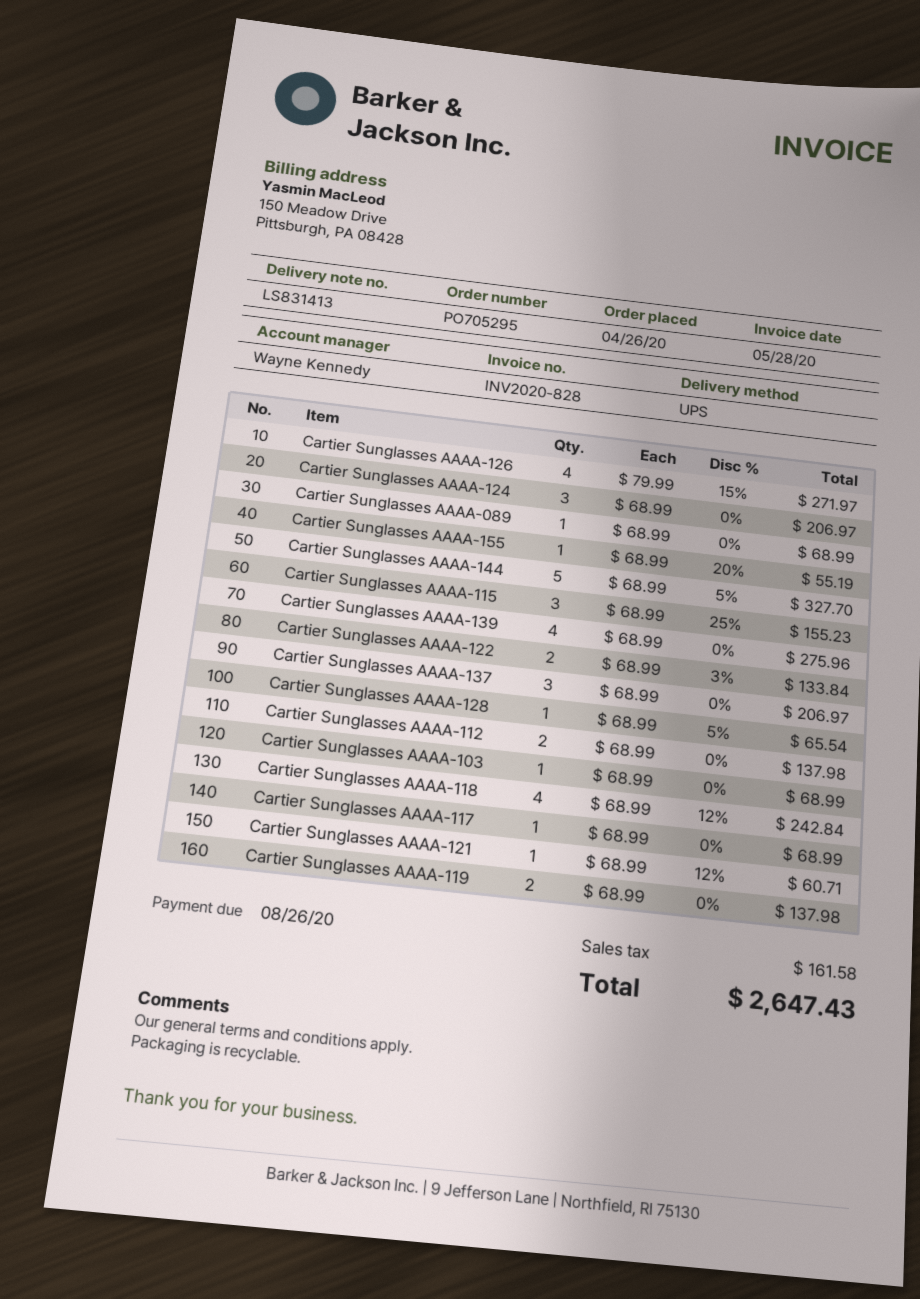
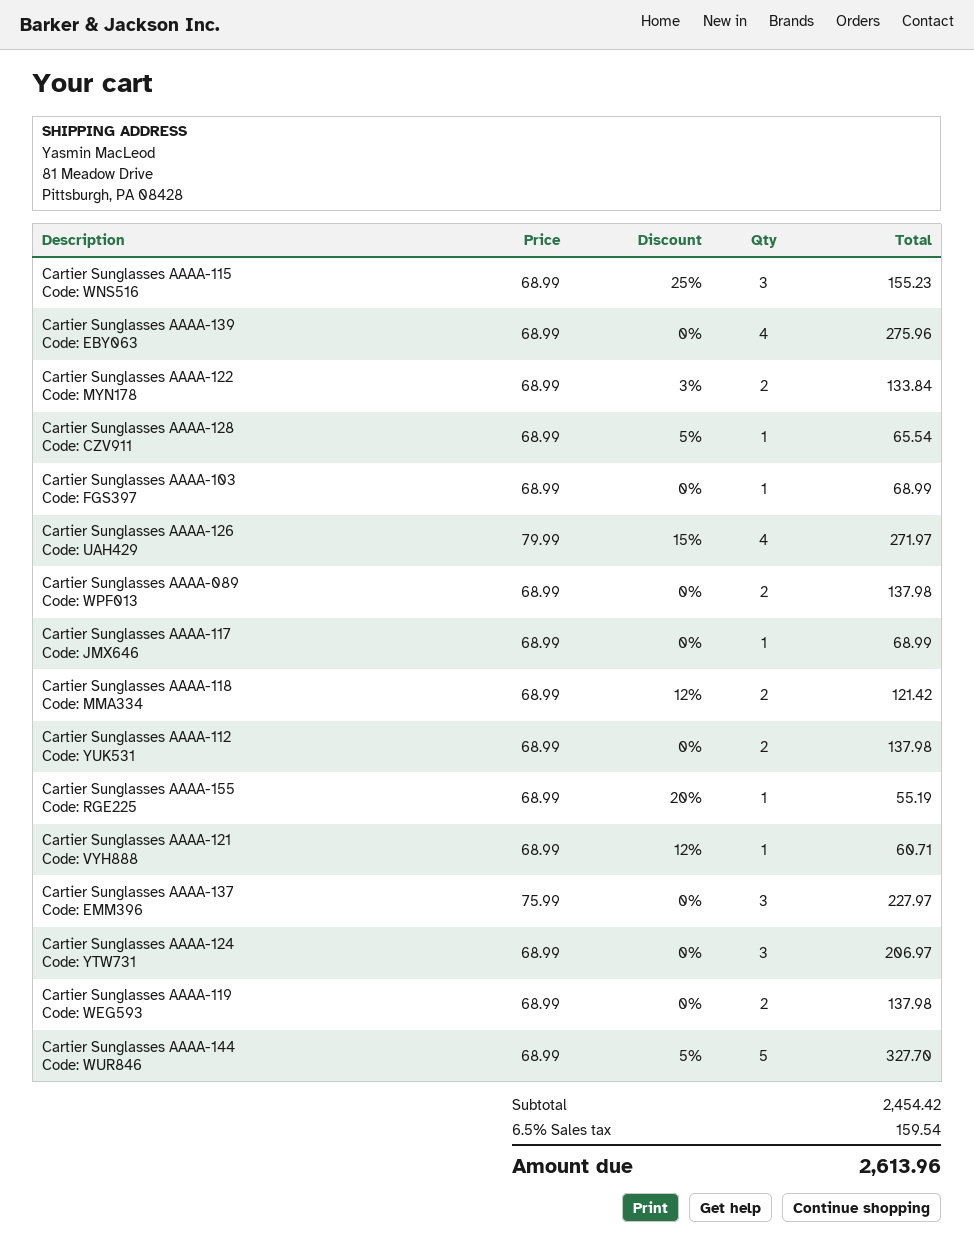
Cartier Sunglasses AAAA-089: 1 x 68.99 = 68.99 -> 2 x 68.99 = 137.98
Cartier Sunglasses AAAA-137: 3 x 68.99 = 206.97 -> 3 x 75.99 = 227.97
Cartier Sunglasses AAAA-118: 4 x 68.99 - 12% = 242.84 -> 2 x 68.99 - 12% = 121.42
tax: 161.58 -> 159.54
total: 2647.43 -> 2613.96

